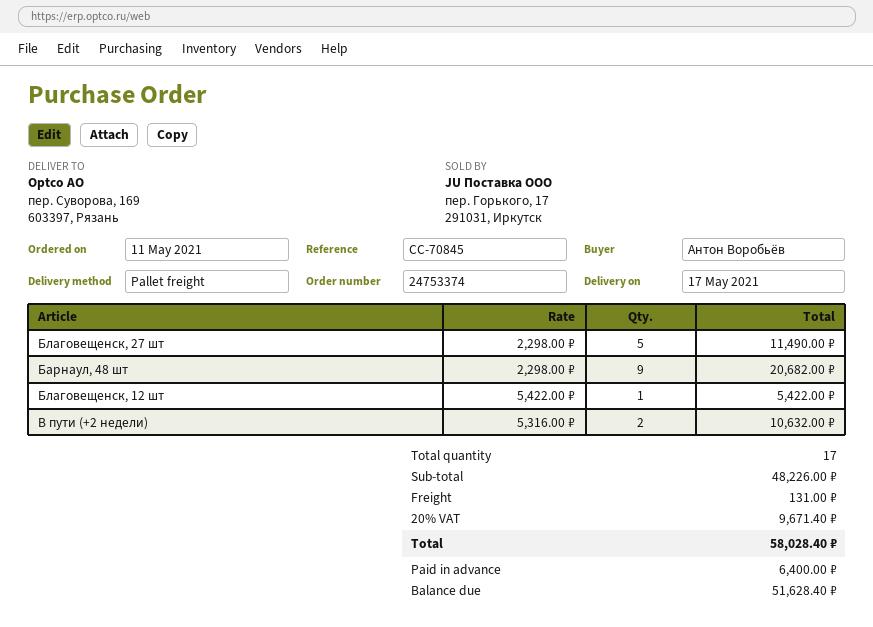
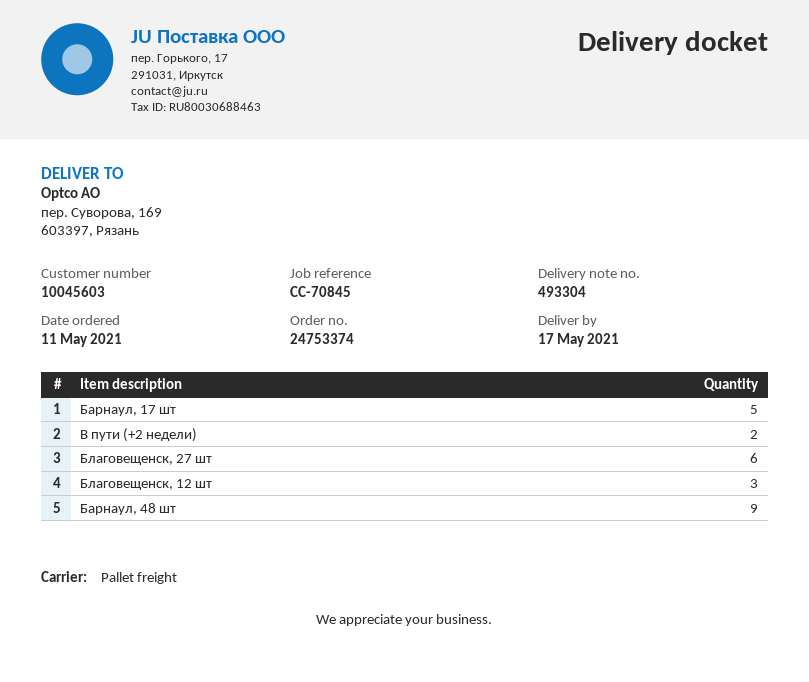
Благовещенск, 27 шт: 5 -> 6
Благовещенск, 12 шт: 1 -> 3
Барнаул, 17 шт: none -> 5

